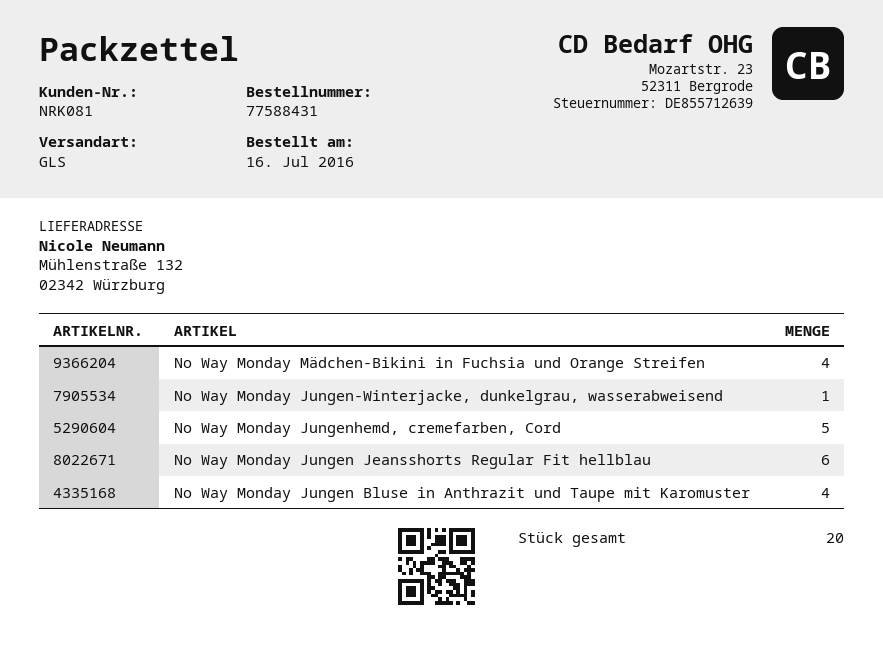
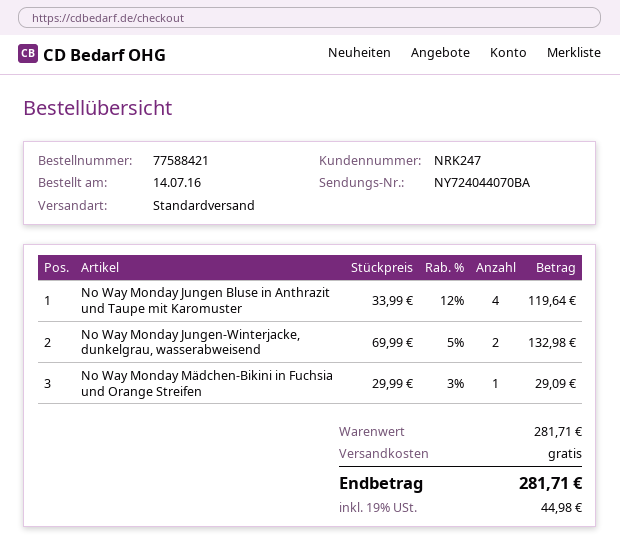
order number: 77588431 -> 77588421
order date: 2016-07-16 -> 2016-07-14
customer number: NRK081 -> NRK247
shipping method: GLS -> standard
No Way Monday Mädchen-Bikini in Fuchsia und Orange Streifen: 4 -> 1
No Way Monday Jungen-Winterjacke, dunkelgrau, wasserabweisend: 1 -> 2
No Way Monday Jungenhemd, cremefarben, Cord: 5 -> none
No Way Monday Jungen Jeansshorts Regular Fit hellblau: 6 -> none

